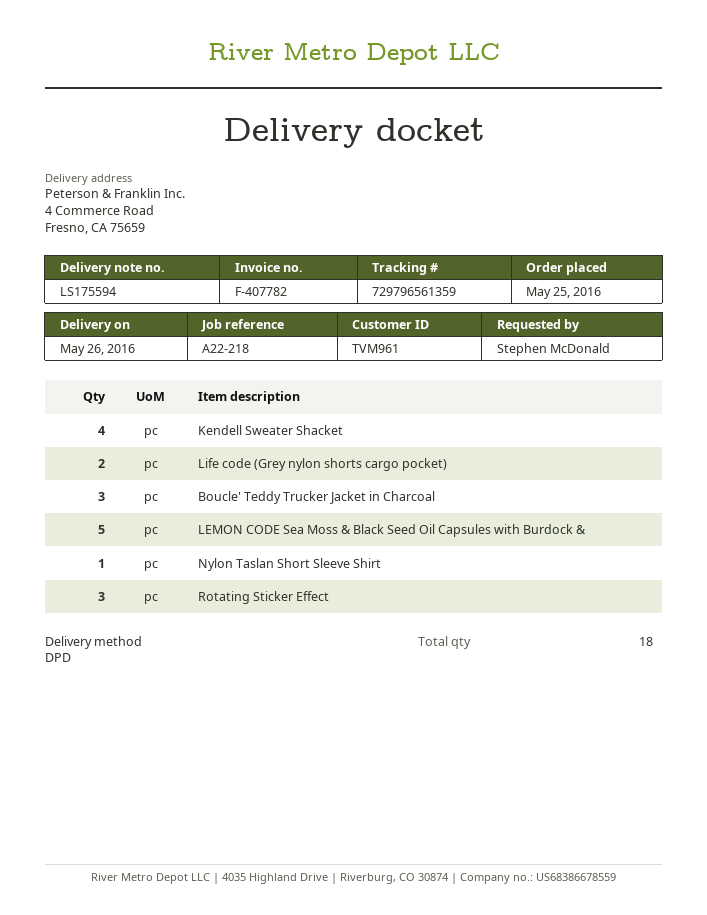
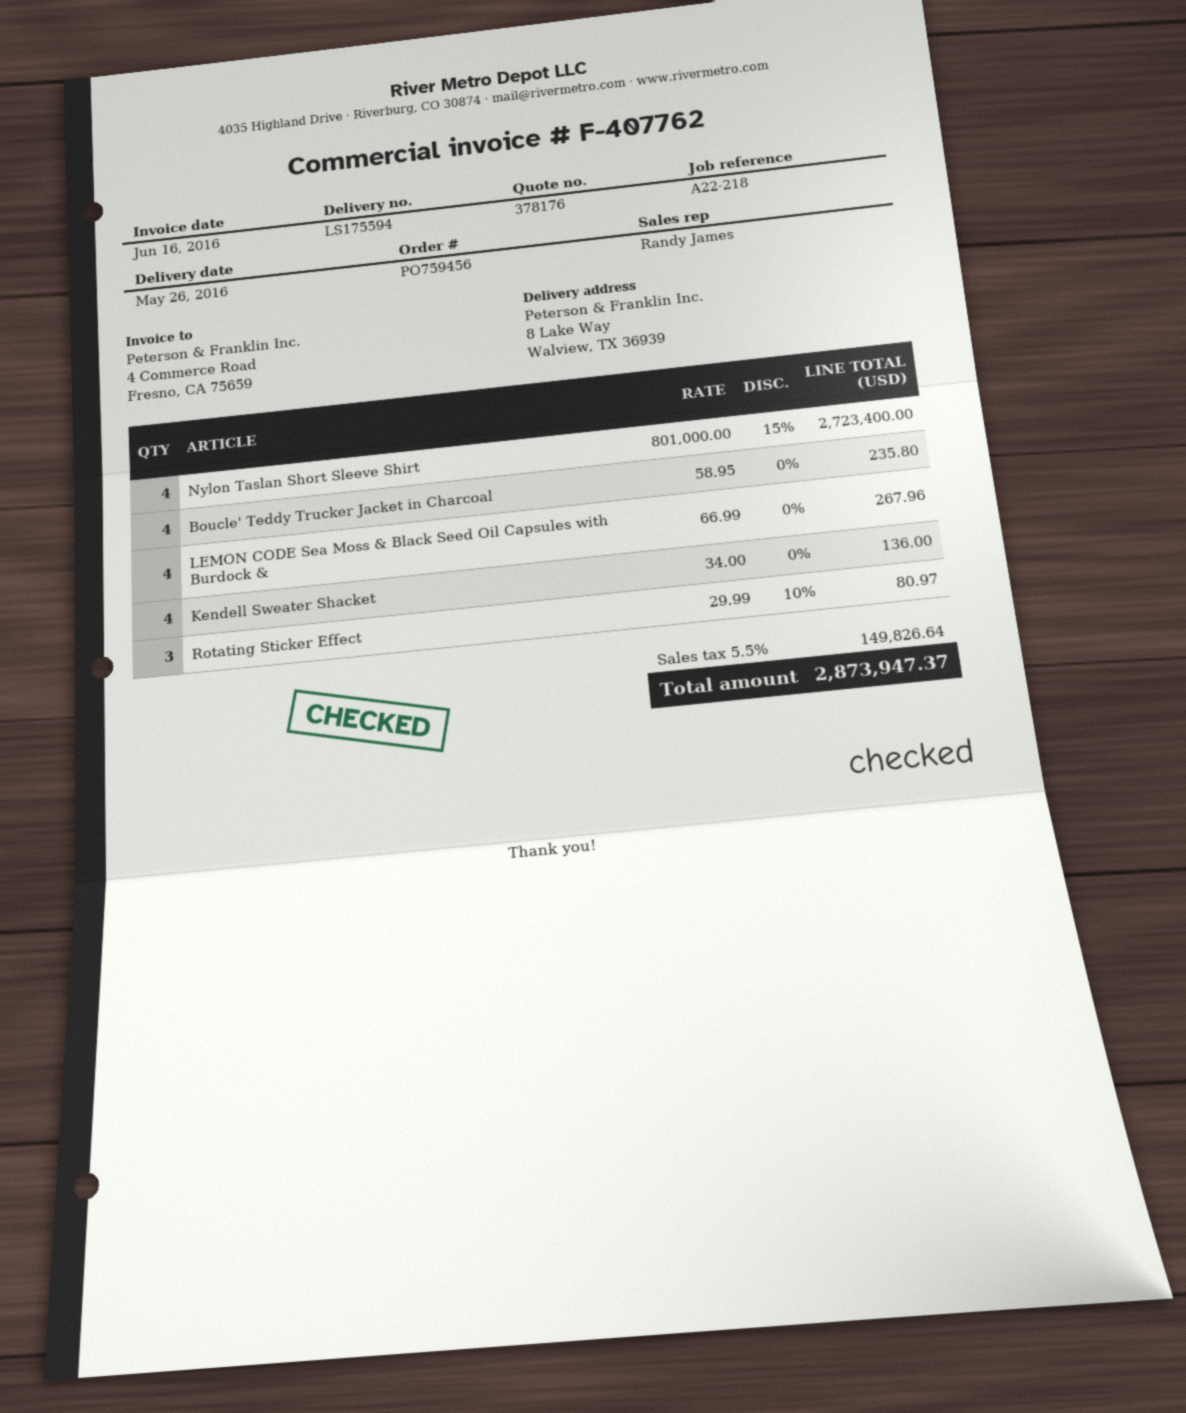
invoice number: F-407782 -> F-407762
ship to: 4 Commerce Road, Fresno, CA 75659 -> 8 Lake Way, Walview, TX 36939
Life code (Grey nylon shorts cargo pocket): 2 -> none
Boucle' Teddy Trucker Jacket in Charcoal: 3 -> 4
LEMON CODE Sea Moss & Black Seed Oil Capsules with Burdock &: 5 -> 4
Nylon Taslan Short Sleeve Shirt: 1 -> 4

